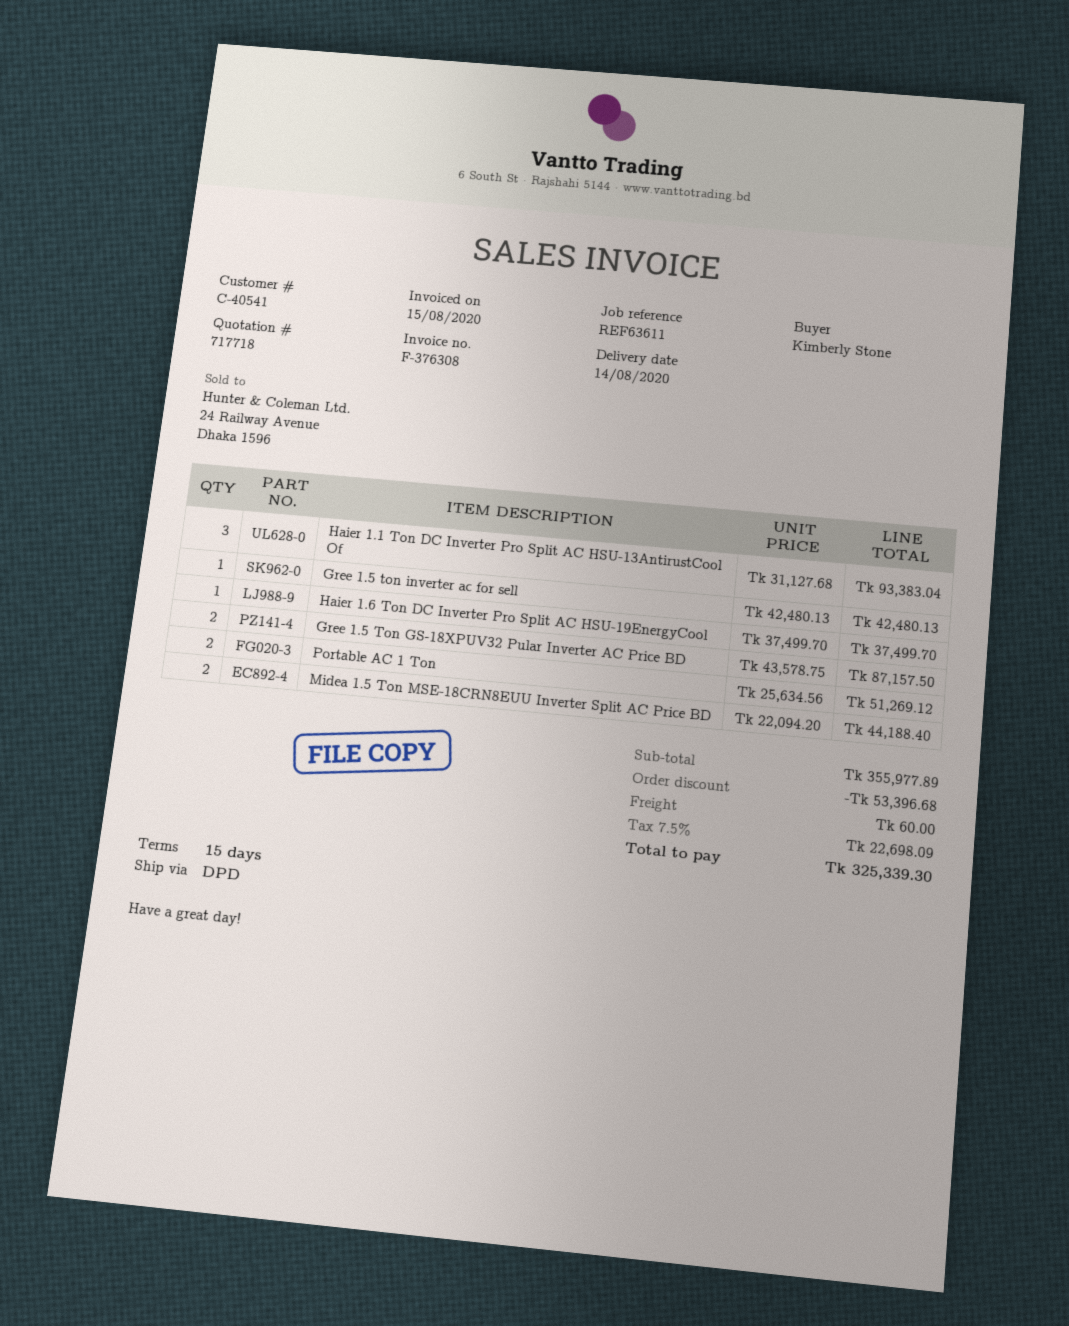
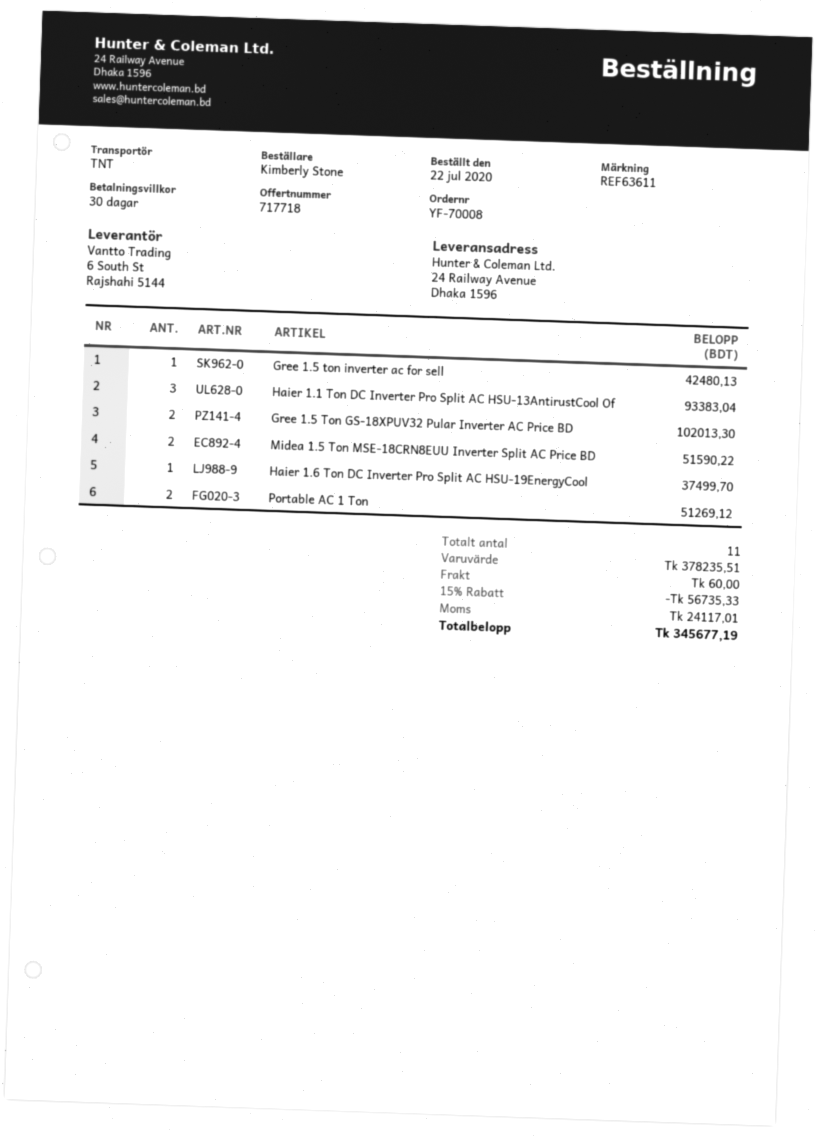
payment terms: 15 days -> 30 days
shipping method: DPD -> TNT
Gree 1.5 Ton GS-18XPUV32 Pular Inverter AC Price BD: 2 for 87157.50 -> 2 for 102013.30
Midea 1.5 Ton MSE-18CRN8EUU Inverter Split AC Price BD: 2 for 44188.40 -> 2 for 51590.22
subtotal: 355977.89 -> 378235.51
discount: 53396.68 -> 56735.33
tax: 22698.09 -> 24117.01
total: 325339.30 -> 345677.19

